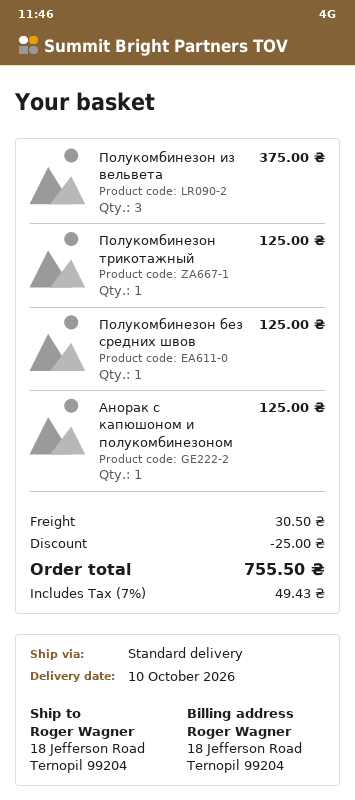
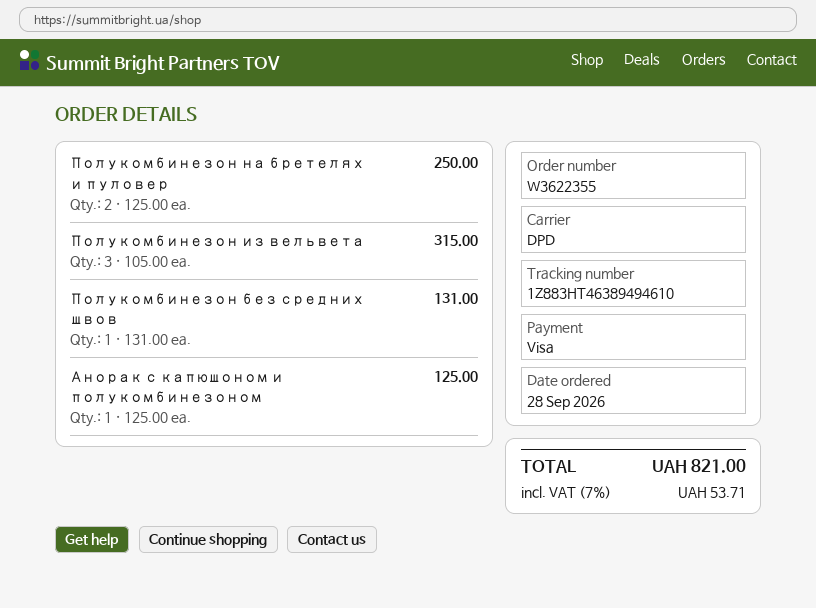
shipping method: standard -> DPD
Полукомбинезон из вельвета: 3 for 375.00 -> 3 for 315.00
Полукомбинезон трикотажный: 1 for 125.00 -> none
Полукомбинезон без средних швов: 1 for 125.00 -> 1 for 131.00
Полукомбинезон на бретелях и пуловер: none -> 2 for 250.00
discount: 25.00 -> none
shipping: 30.50 -> none
tax: 7% = 49.43 -> 7% = 53.71
total: 755.50 -> 821.00

